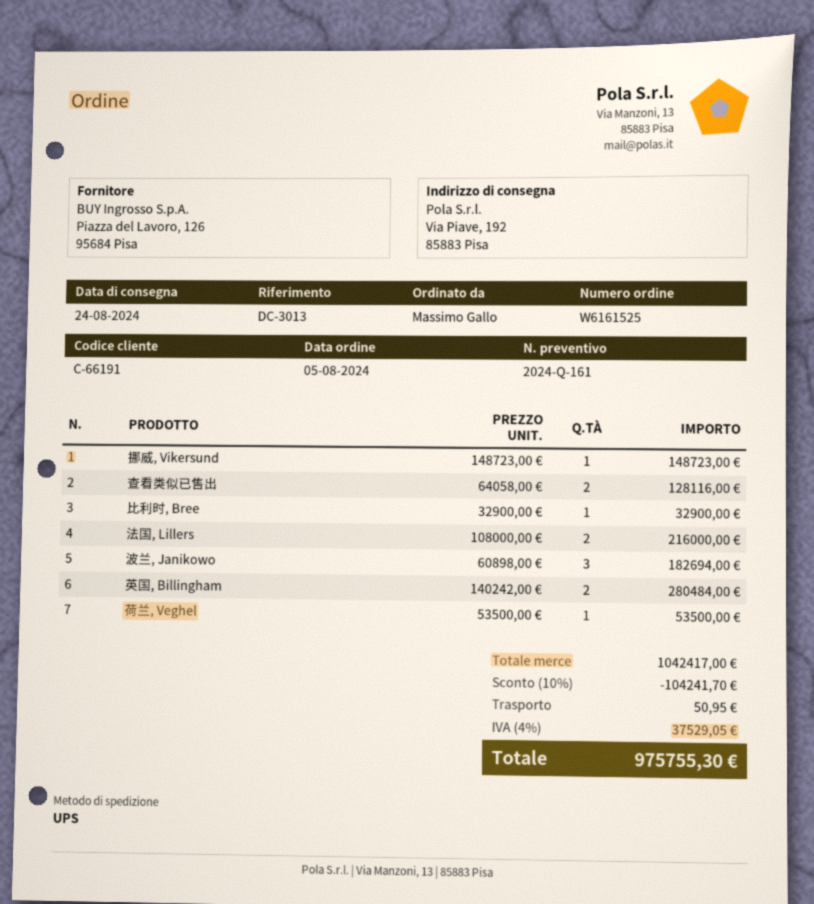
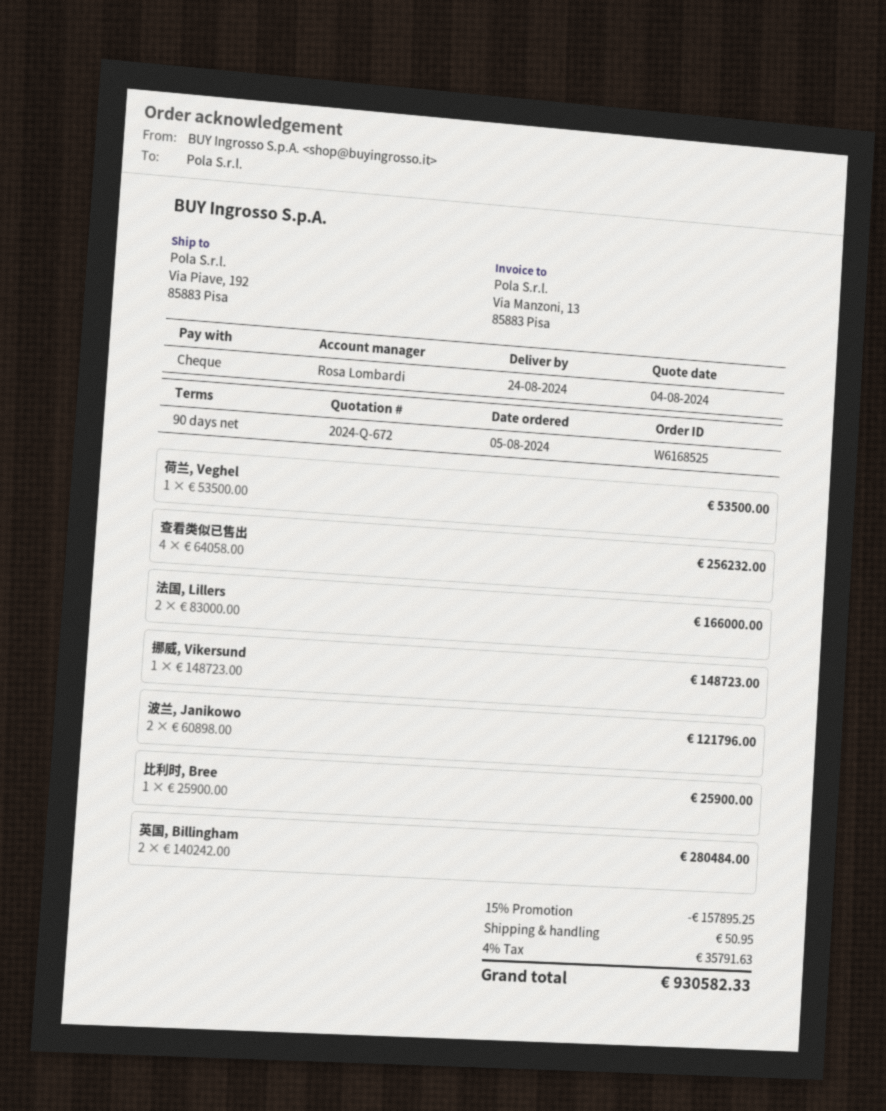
quote number: 2024-Q-161 -> 2024-Q-672
order number: W6161525 -> W6168525
查看类似已售出: 2 x 64058.00 = 128116.00 -> 4 x 64058.00 = 256232.00
比利时, Bree: 1 x 32900.00 = 32900.00 -> 1 x 25900.00 = 25900.00
法国, Lillers: 2 x 108000.00 = 216000.00 -> 2 x 83000.00 = 166000.00
波兰, Janikowo: 3 x 60898.00 = 182694.00 -> 2 x 60898.00 = 121796.00
discount: 10% = 104241.70 -> 15% = 157895.25
tax: 4% = 37529.05 -> 4% = 35791.63
total: 975755.30 -> 930582.33

